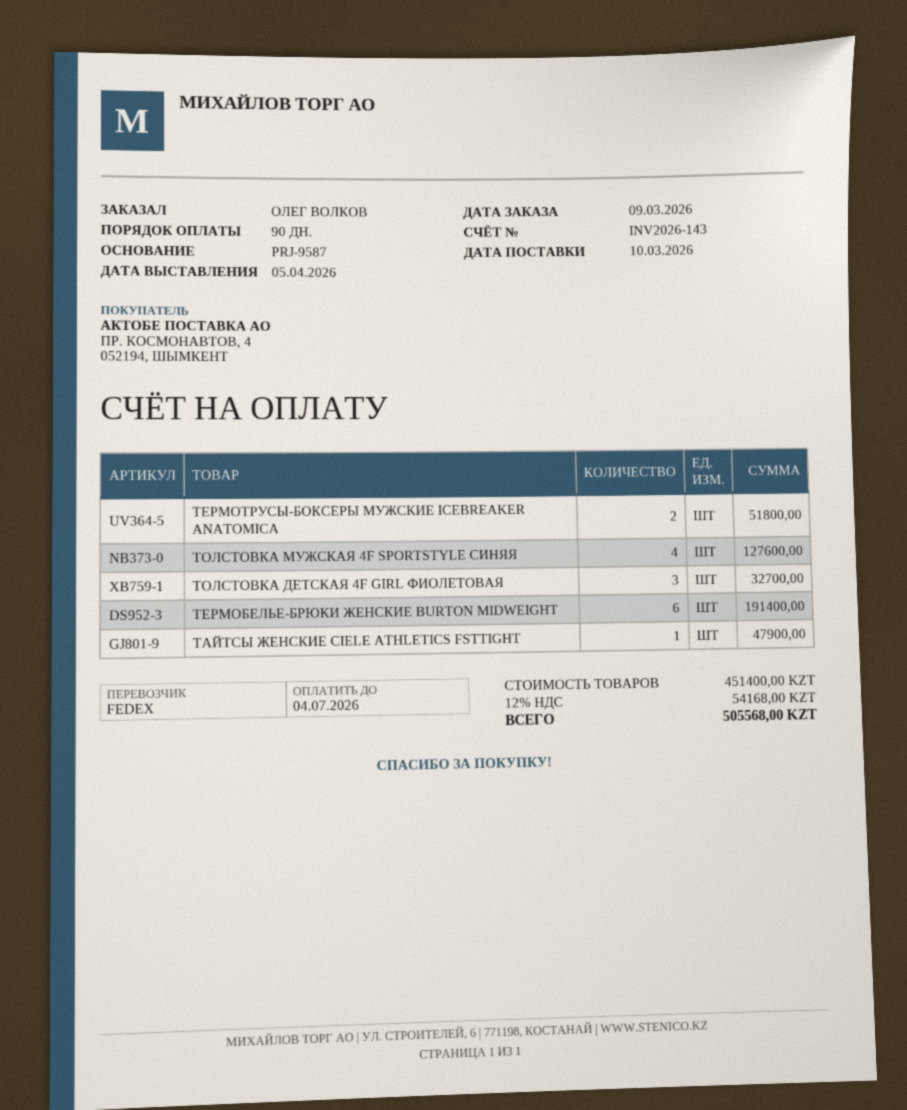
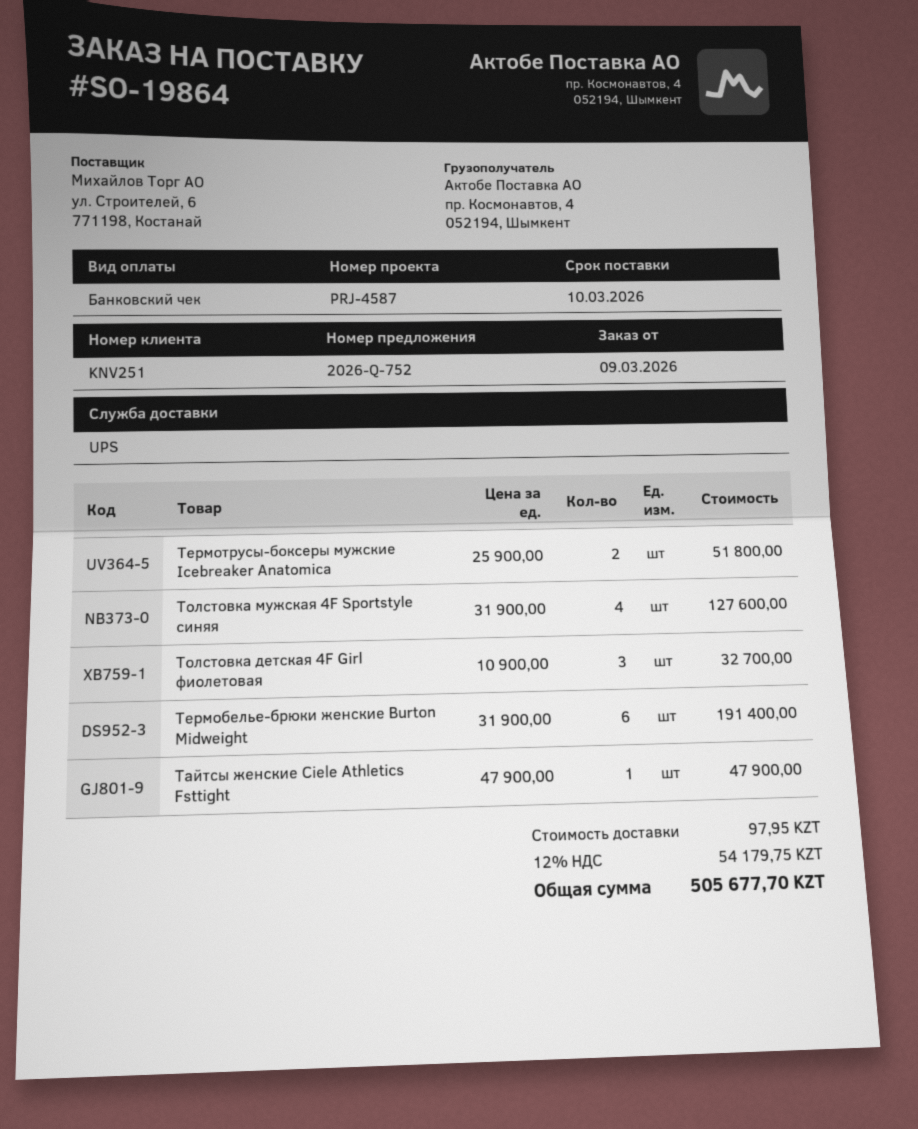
reference: PRJ-9587 -> PRJ-4587
shipping method: FedEx -> UPS
shipping: none -> 97.95
tax: 12% = 54168.00 -> 12% = 54179.75
total: 505568.00 -> 505677.70

